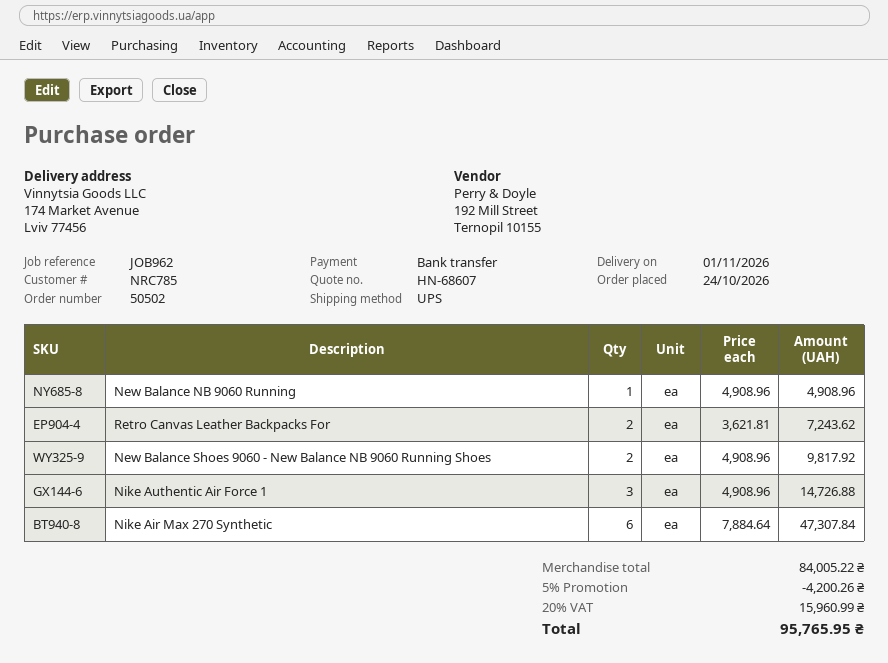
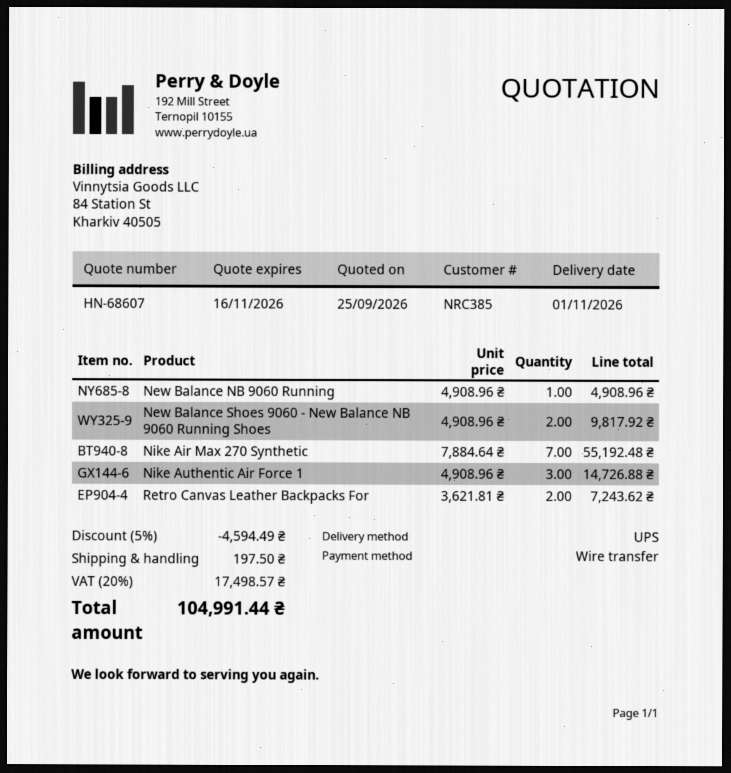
customer number: NRC785 -> NRC385
Nike Air Max 270 Synthetic: 6 x 7884.64 = 47307.84 -> 7 x 7884.64 = 55192.48
discount: 5% = 4200.26 -> 5% = 4594.49
shipping: none -> 197.50
tax: 20% = 15960.99 -> 20% = 17498.57
total: 95765.95 -> 104991.44

